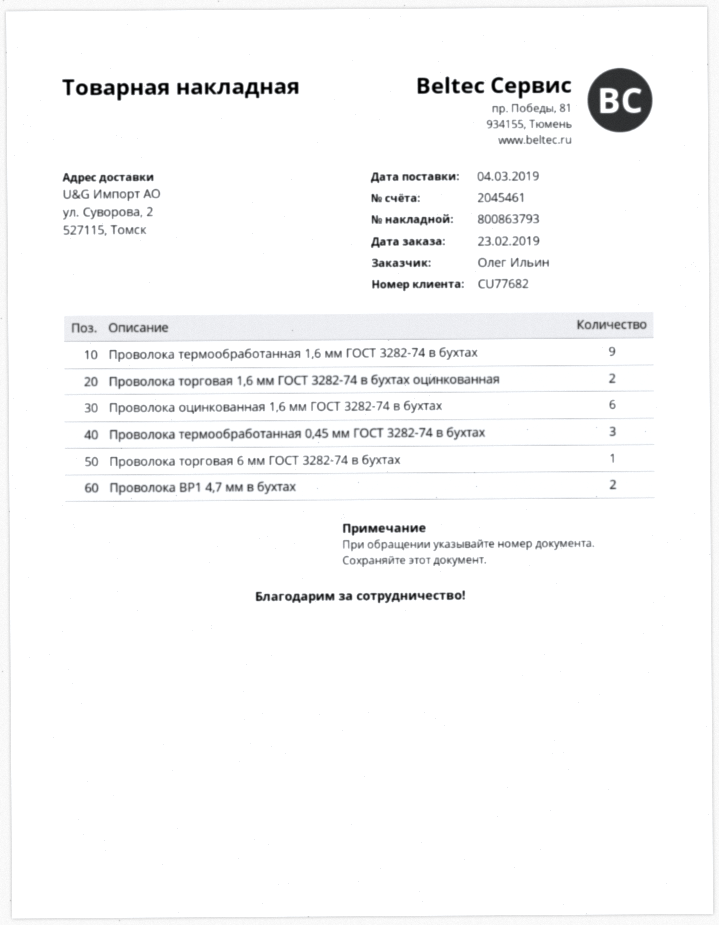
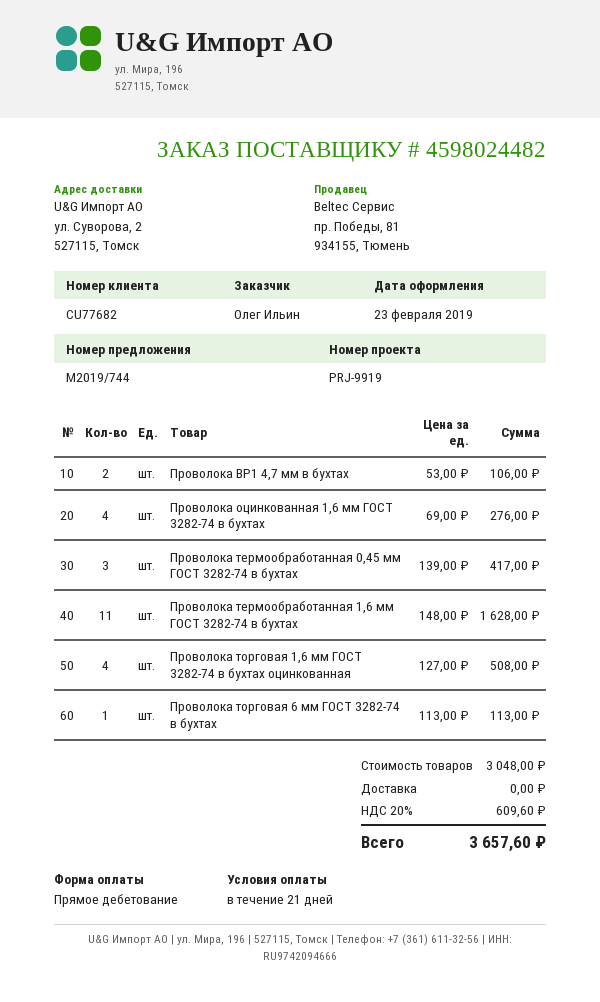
Проволока термообработанная 1,6 мм ГОСТ 3282-74 в бухтах: 9 -> 11
Проволока торговая 1,6 мм ГОСТ 3282-74 в бухтах оцинкованная: 2 -> 4
Проволока оцинкованная 1,6 мм ГОСТ 3282-74 в бухтах: 6 -> 4

